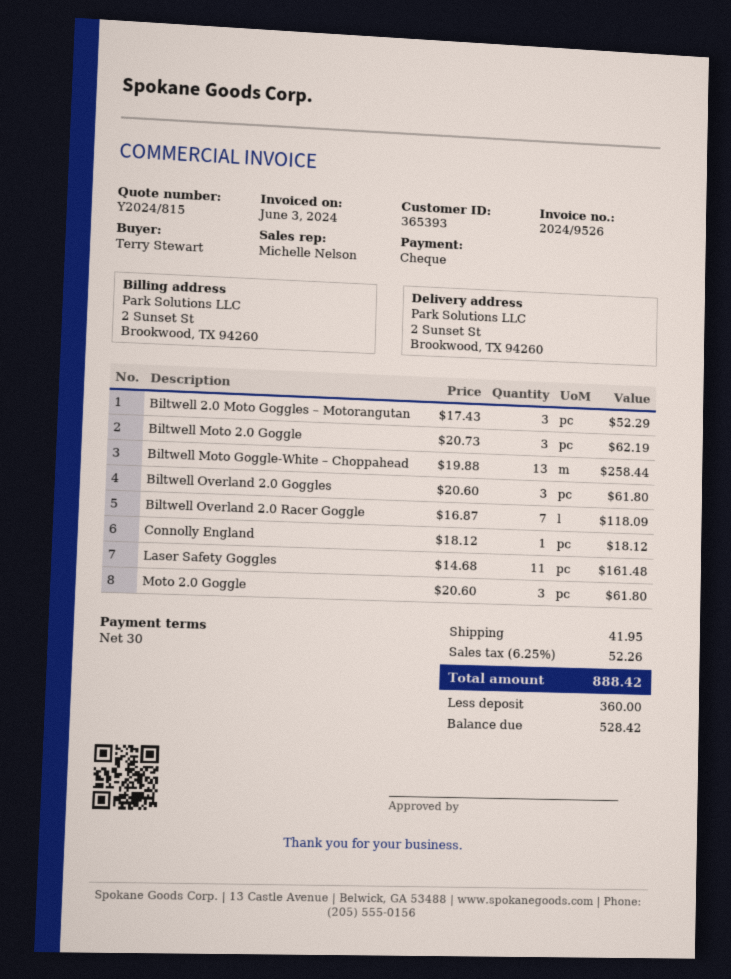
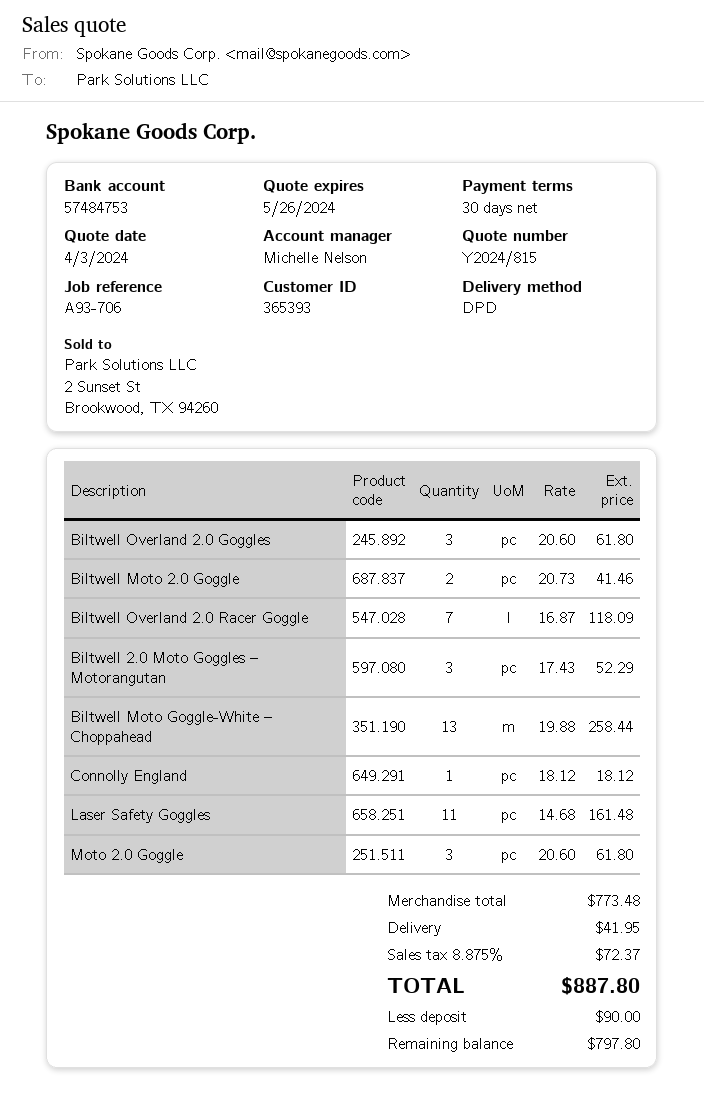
Biltwell Moto 2.0 Goggle: 3 x 20.73 = 62.19 -> 2 x 20.73 = 41.46
tax: 6.25% = 52.26 -> 8.875% = 72.37
total: 888.42 -> 887.80
deposit: 360.00 -> 90.00
balance: 528.42 -> 797.80

